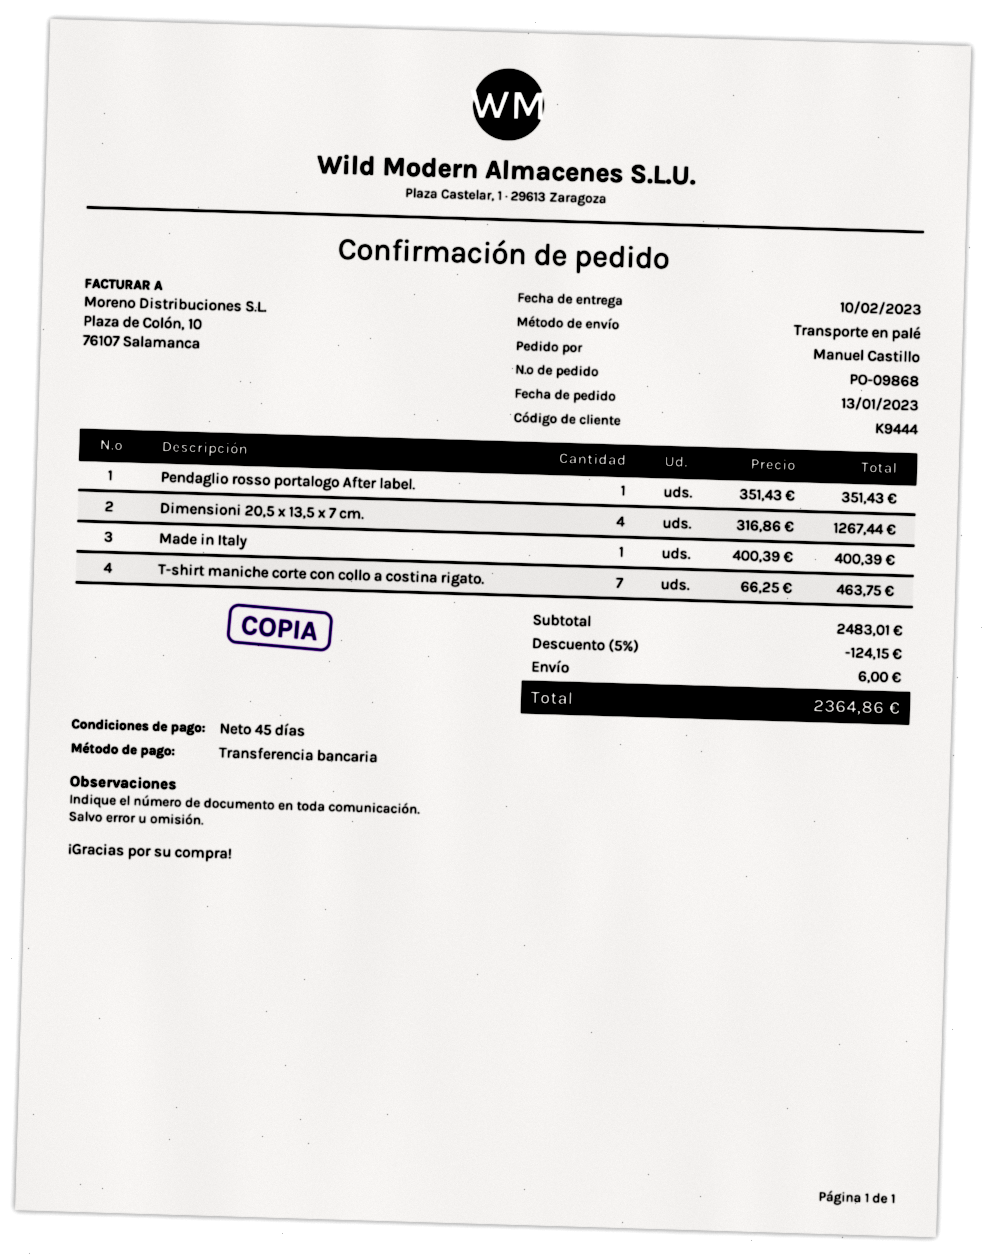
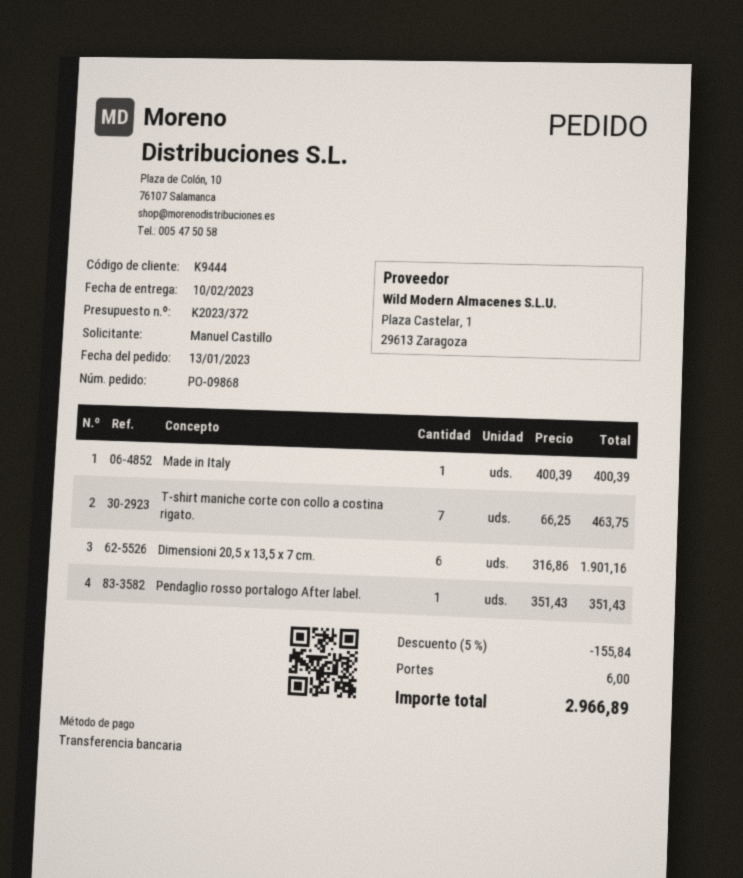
Dimensioni 20,5 x 13,5 x 7 cm.: 4 x 316.86 = 1267.44 -> 6 x 316.86 = 1901.16
discount: 5% = 124.15 -> 5% = 155.84
total: 2364.86 -> 2966.89

